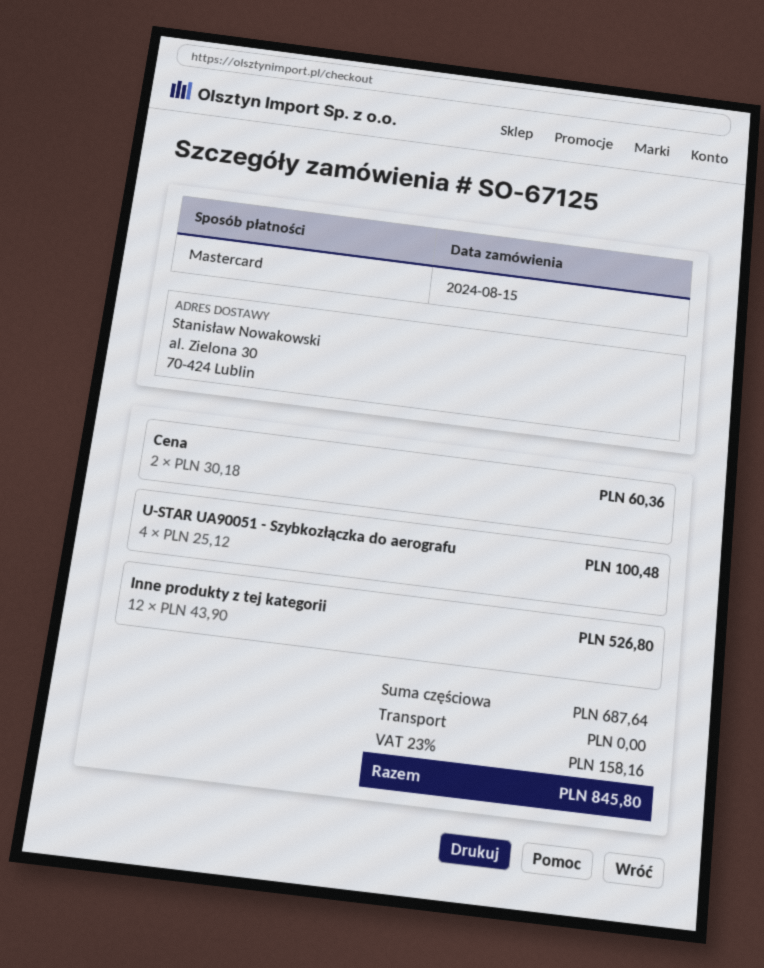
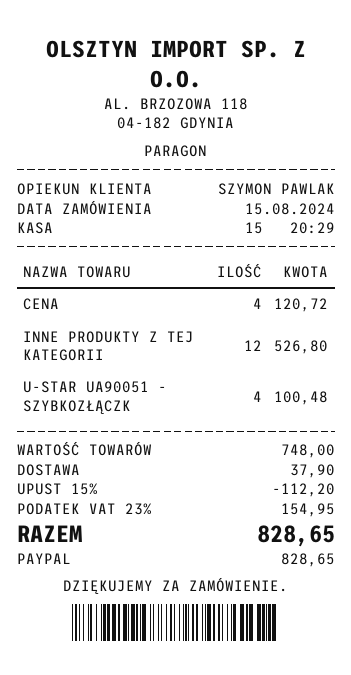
payment method: Mastercard -> PayPal
Cena: 2 for 60.36 -> 4 for 120.72
subtotal: 687.64 -> 748.00
discount: none -> 15% = 112.20
shipping: 0.00 -> 37.90
tax: 23% = 158.16 -> 23% = 154.95
total: 845.80 -> 828.65

